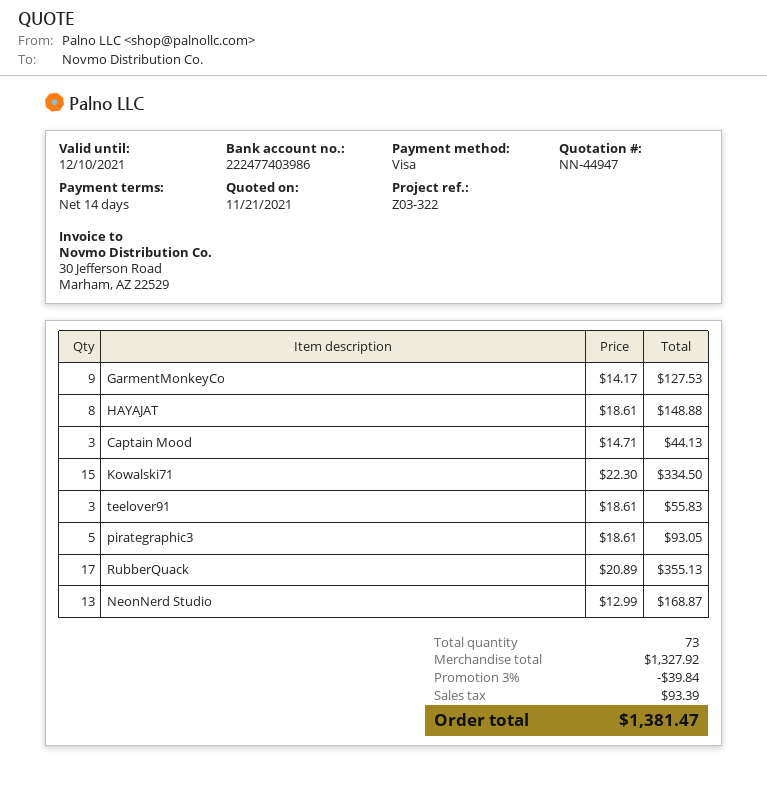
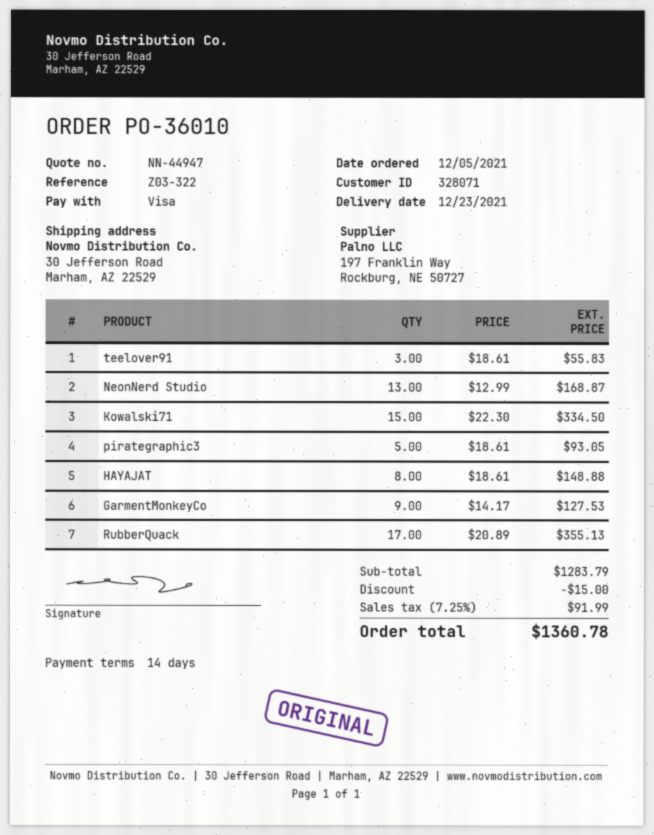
Captain Mood: 3 x 14.71 = 44.13 -> none
subtotal: 1327.92 -> 1283.79
discount: 39.84 -> 15.00
tax: 93.39 -> 91.99
total: 1381.47 -> 1360.78

